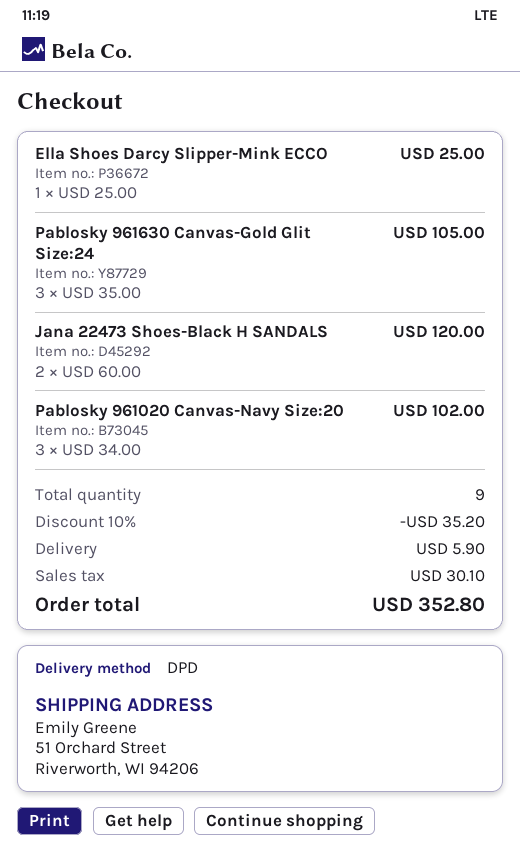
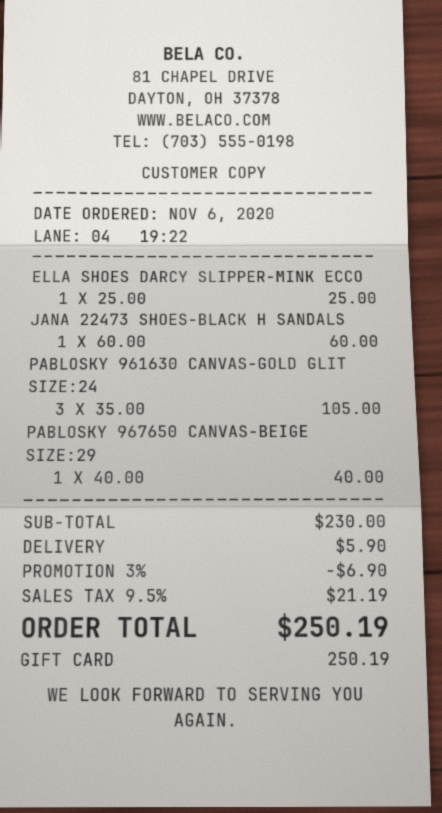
Jana 22473 Shoes-Black H SANDALS: 2 x 60.00 = 120.00 -> 1 x 60.00 = 60.00
Pablosky 961020 Canvas-Navy Size:20: 3 x 34.00 = 102.00 -> none
PABLOSKY 967650 CANVAS-BEIGE SIZE:29: none -> 1 x 40.00 = 40.00
discount: 10% = 35.20 -> 3% = 6.90
tax: 30.10 -> 21.19
total: 352.80 -> 250.19

